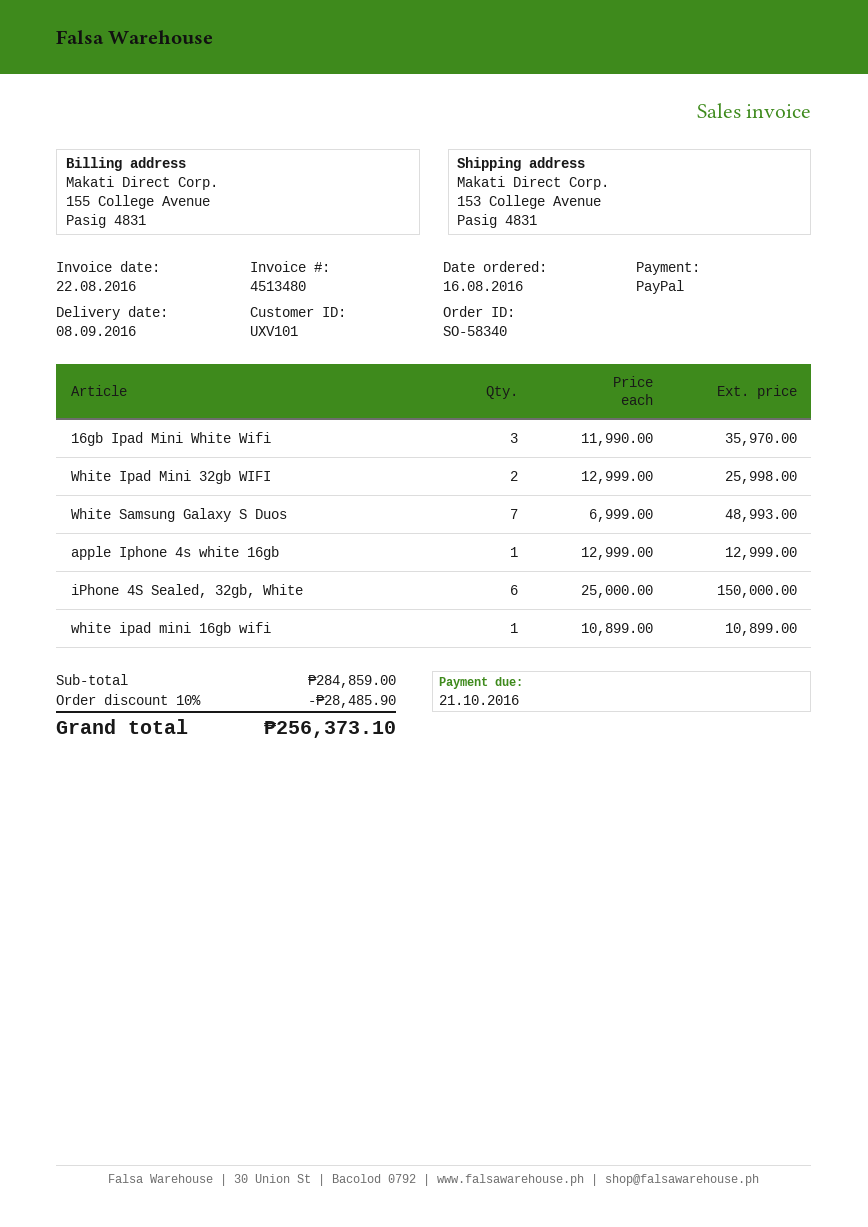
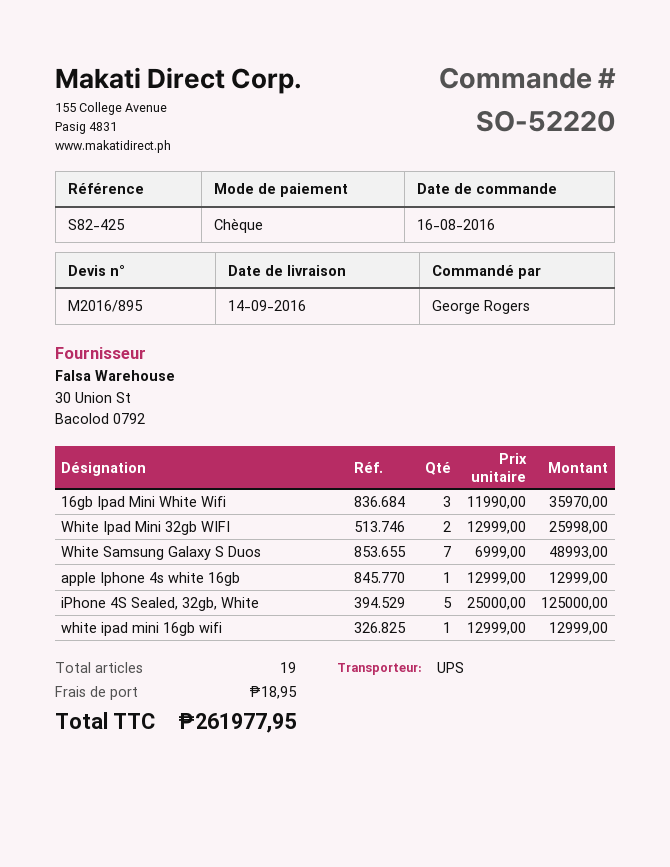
order number: SO-58340 -> SO-52220
delivery date: 2016-09-08 -> 2016-09-14
payment method: PayPal -> cheque
iPhone 4S Sealed, 32gb, White: 6 x 25000.00 = 150000.00 -> 5 x 25000.00 = 125000.00
white ipad mini 16gb wifi: 1 x 10899.00 = 10899.00 -> 1 x 12999.00 = 12999.00
discount: 10% = 28485.90 -> none
shipping: none -> 18.95
total: 256373.10 -> 261977.95

